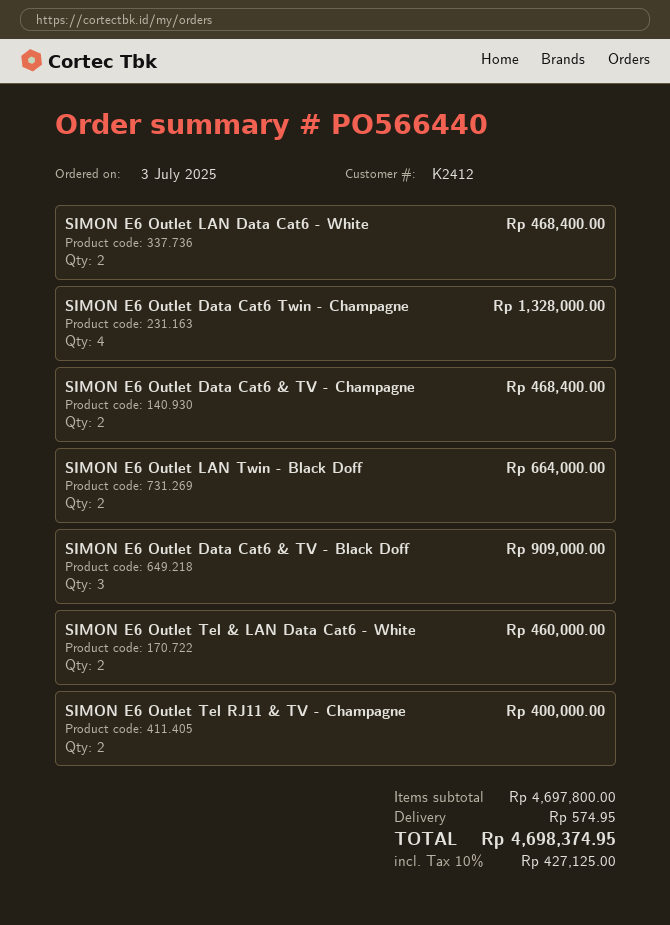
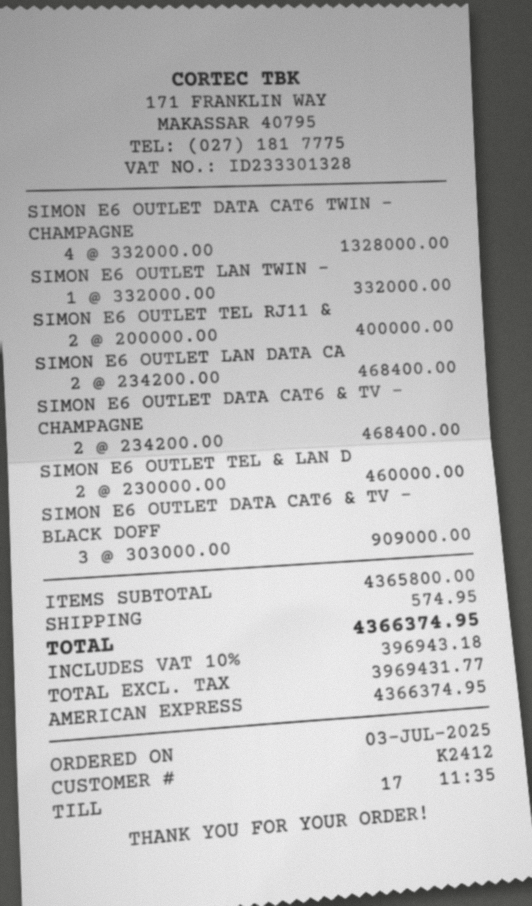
SIMON E6 Outlet LAN Twin - Black Doff: 2 for 664000.00 -> 1 for 332000.00
subtotal: 4697800.00 -> 4365800.00
tax: 10% = 427125.00 -> 10% = 396943.18
total: 4698374.95 -> 4366374.95

